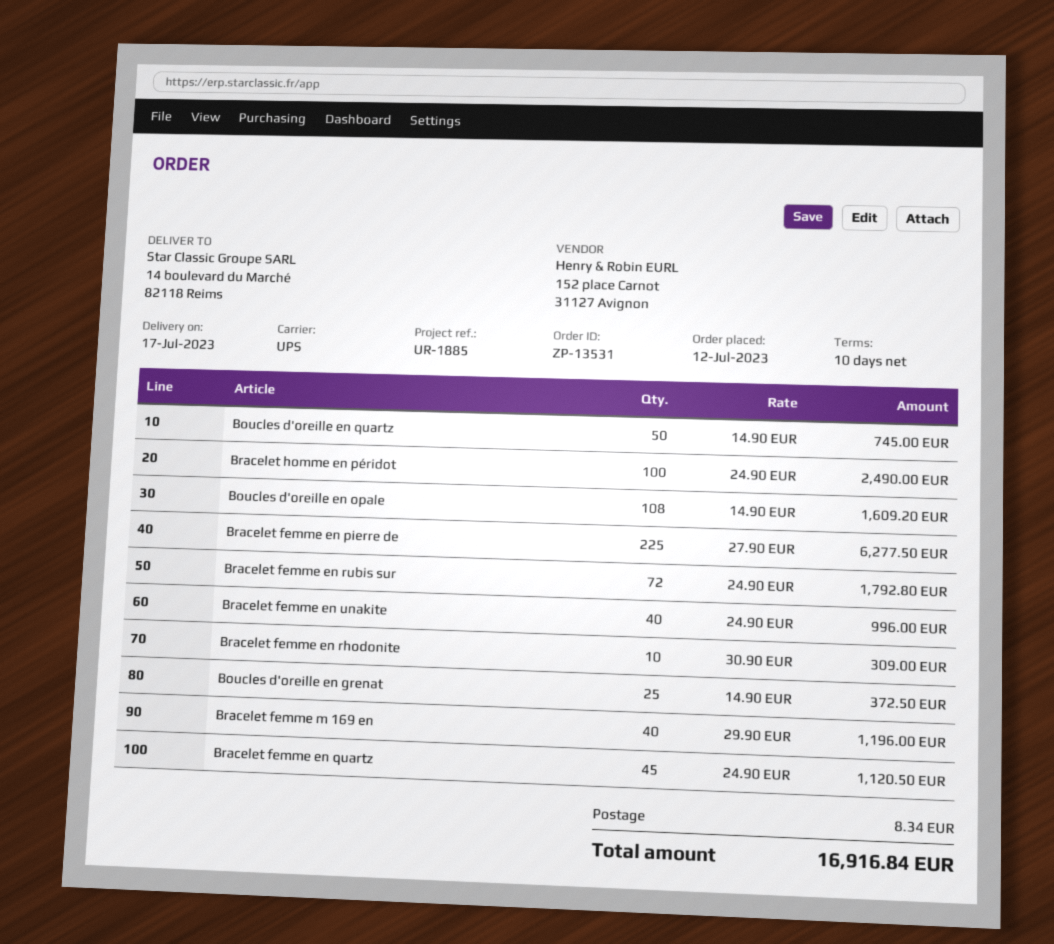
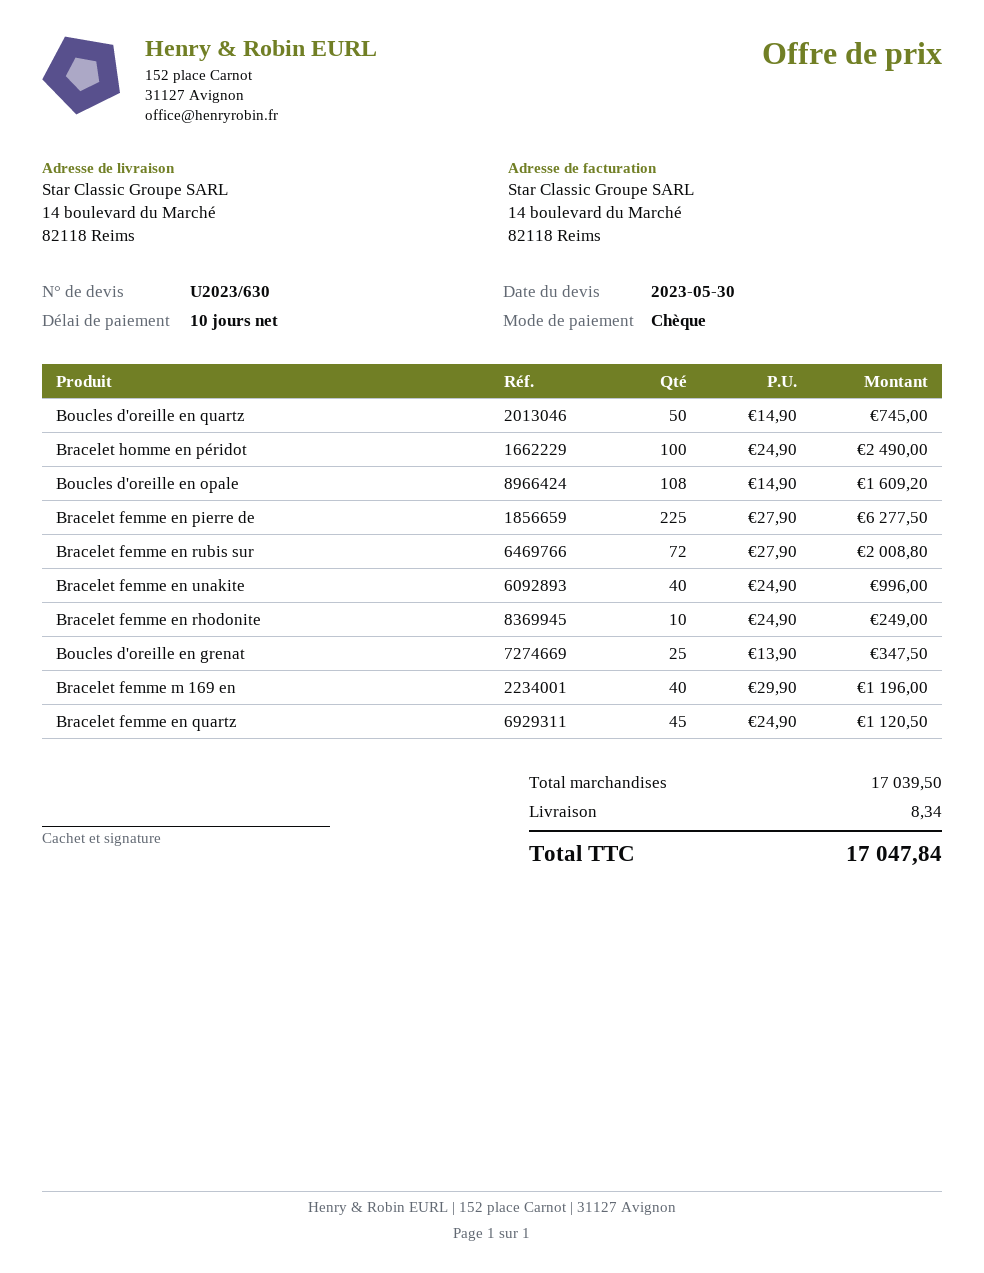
Bracelet femme en rubis sur: 72 x 24.90 = 1792.80 -> 72 x 27.90 = 2008.80
Bracelet femme en rhodonite: 10 x 30.90 = 309.00 -> 10 x 24.90 = 249.00
Boucles d'oreille en grenat: 25 x 14.90 = 372.50 -> 25 x 13.90 = 347.50
total: 16916.84 -> 17047.84

